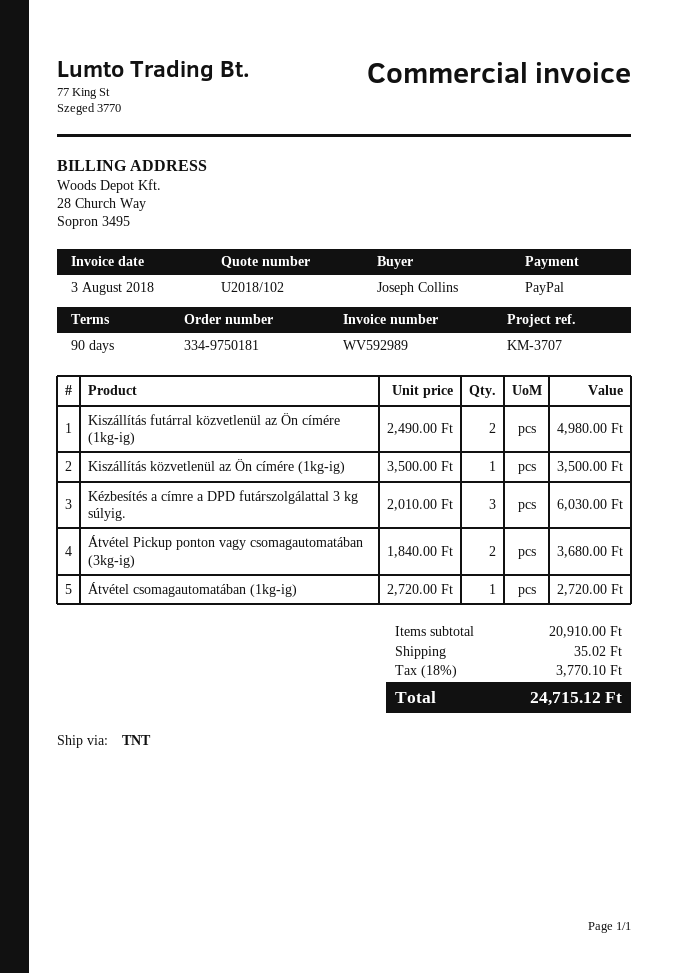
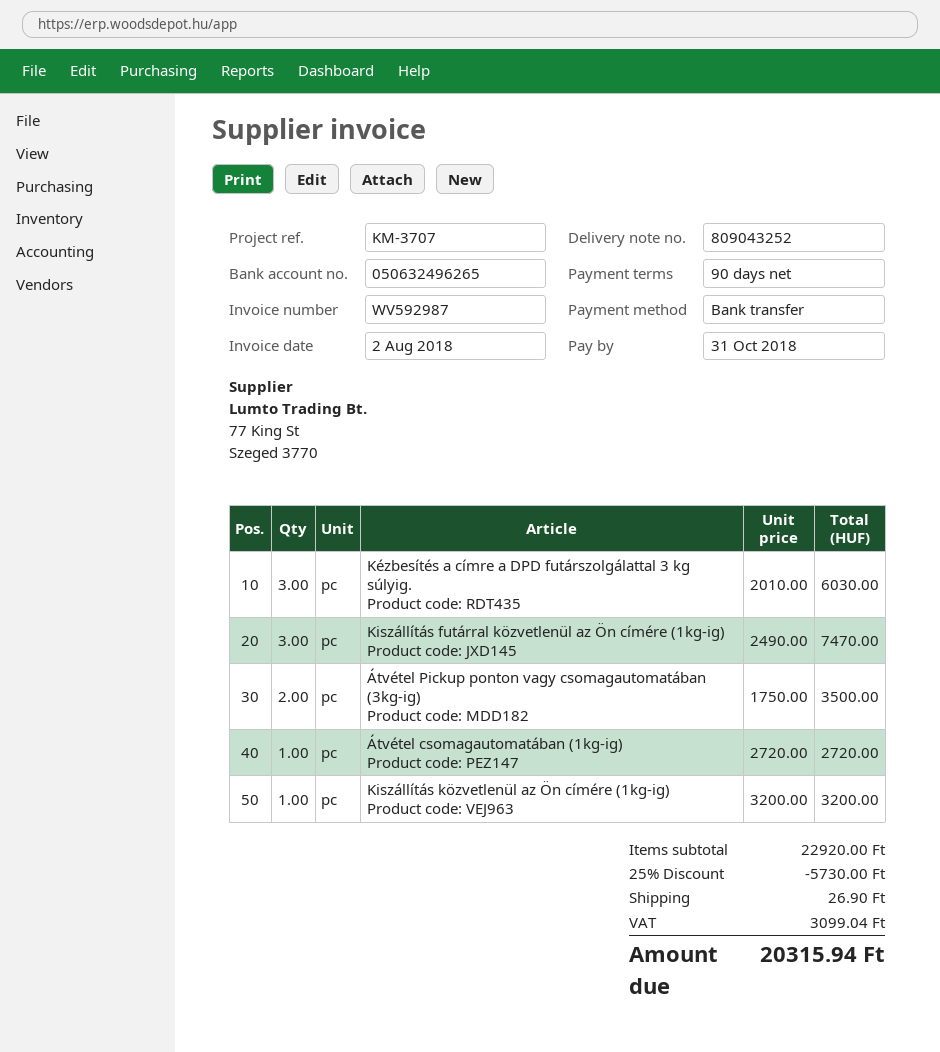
invoice number: WV592989 -> WV592987
invoice date: 2018-08-03 -> 2018-08-02
payment method: PayPal -> bank transfer
Kiszállítás futárral közvetlenül az Ön címére (1kg-ig): 2 x 2490.00 = 4980.00 -> 3 x 2490.00 = 7470.00
Kiszállítás közvetlenül az Ön címére (1kg-ig): 1 x 3500.00 = 3500.00 -> 1 x 3200.00 = 3200.00
Átvétel Pickup ponton vagy csomagautomatában (3kg-ig): 2 x 1840.00 = 3680.00 -> 2 x 1750.00 = 3500.00
subtotal: 20910.00 -> 22920.00
discount: none -> 25% = 5730.00
shipping: 35.02 -> 26.90
tax: 3770.10 -> 3099.04
total: 24715.12 -> 20315.94

